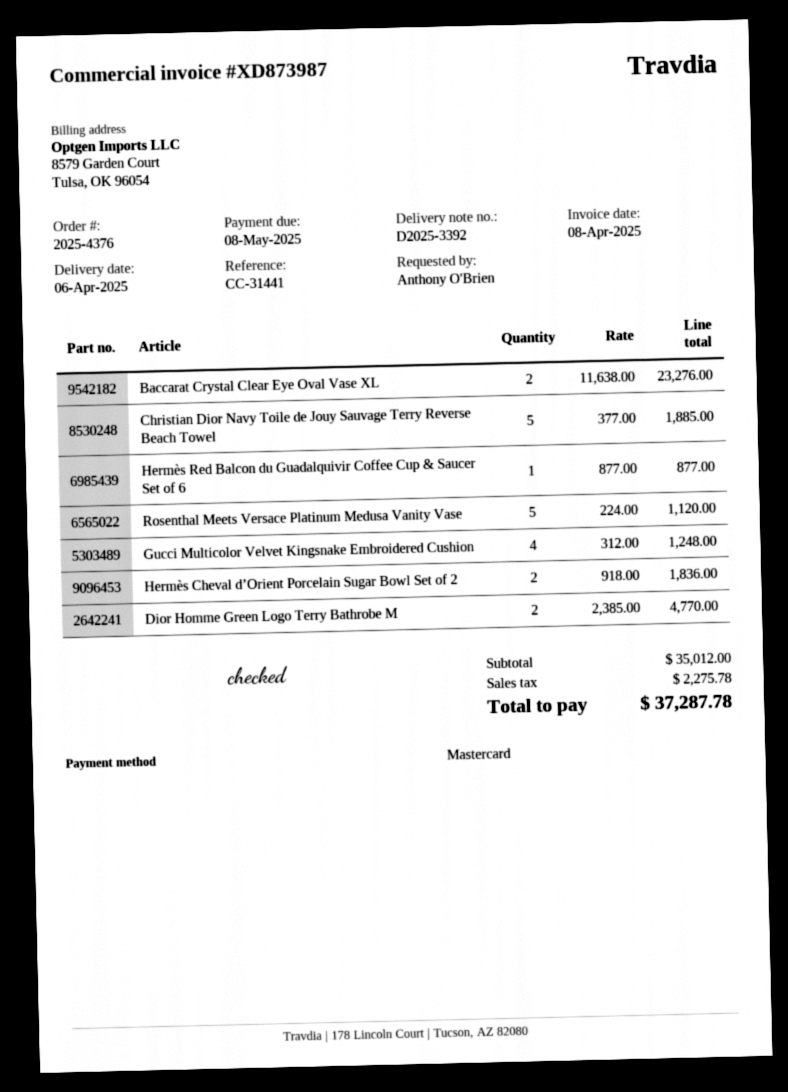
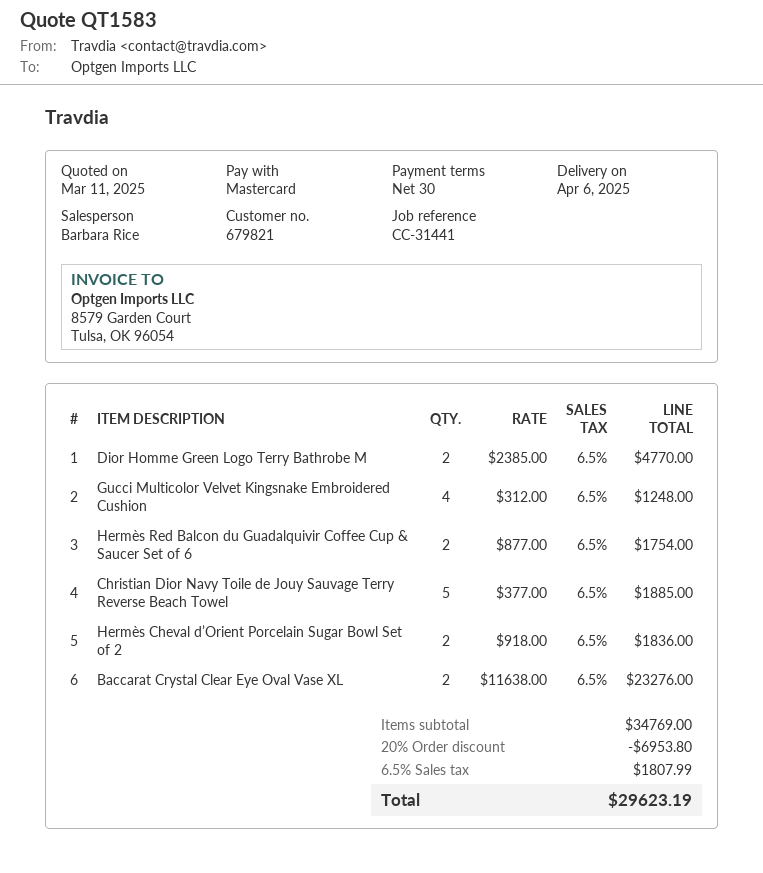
Hermès Red Balcon du Guadalquivir Coffee Cup & Saucer Set of 6: 1 x 877.00 = 877.00 -> 2 x 877.00 = 1754.00
Rosenthal Meets Versace Platinum Medusa Vanity Vase: 5 x 224.00 = 1120.00 -> none
subtotal: 35012.00 -> 34769.00
discount: none -> 20% = 6953.80
tax: 2275.78 -> 1807.99
total: 37287.78 -> 29623.19

